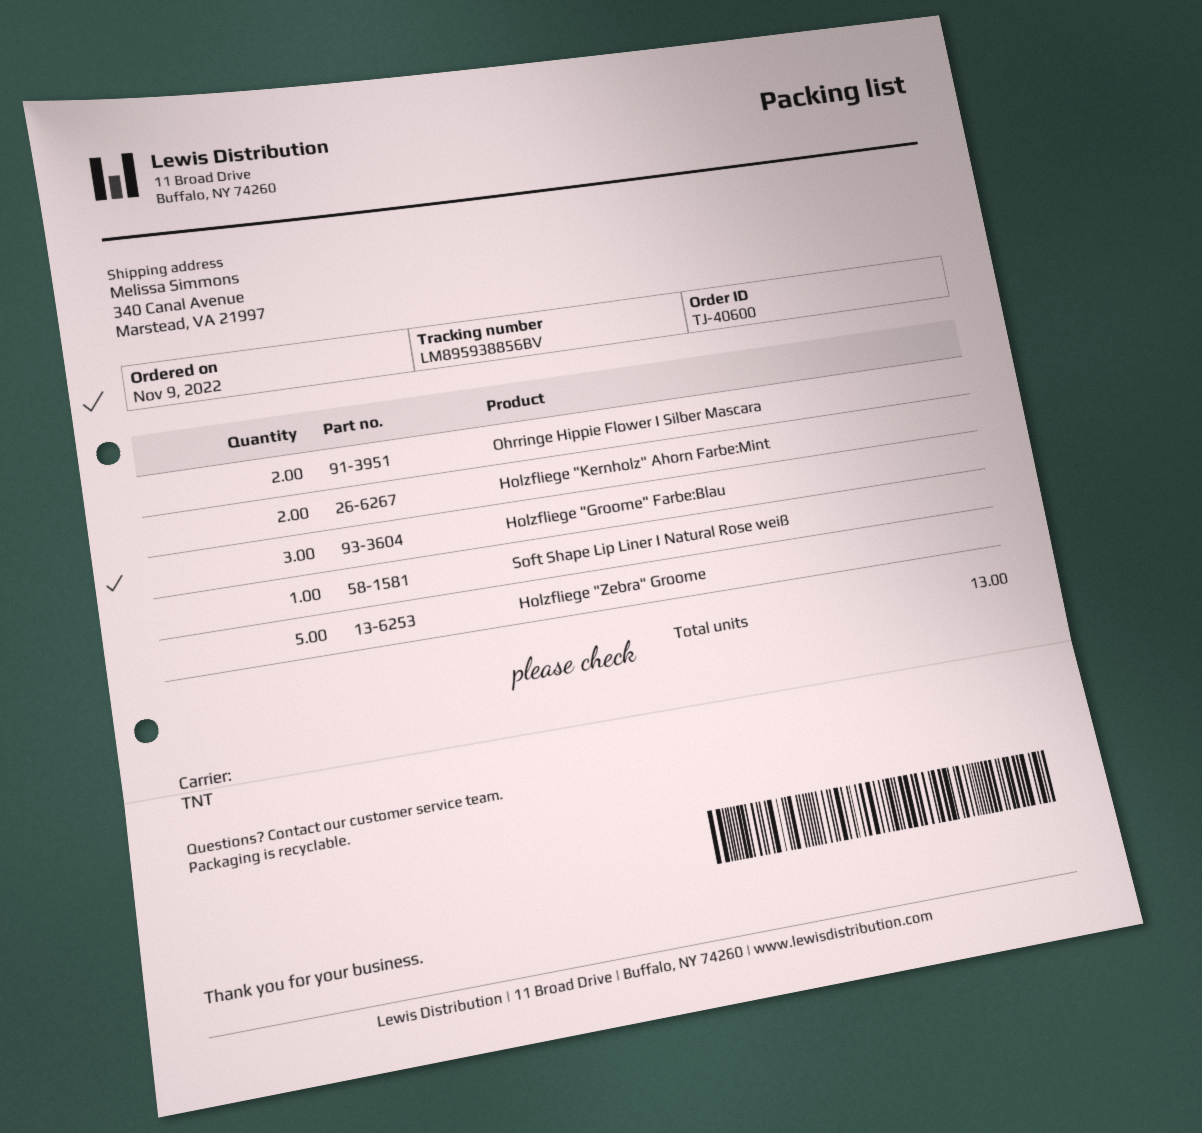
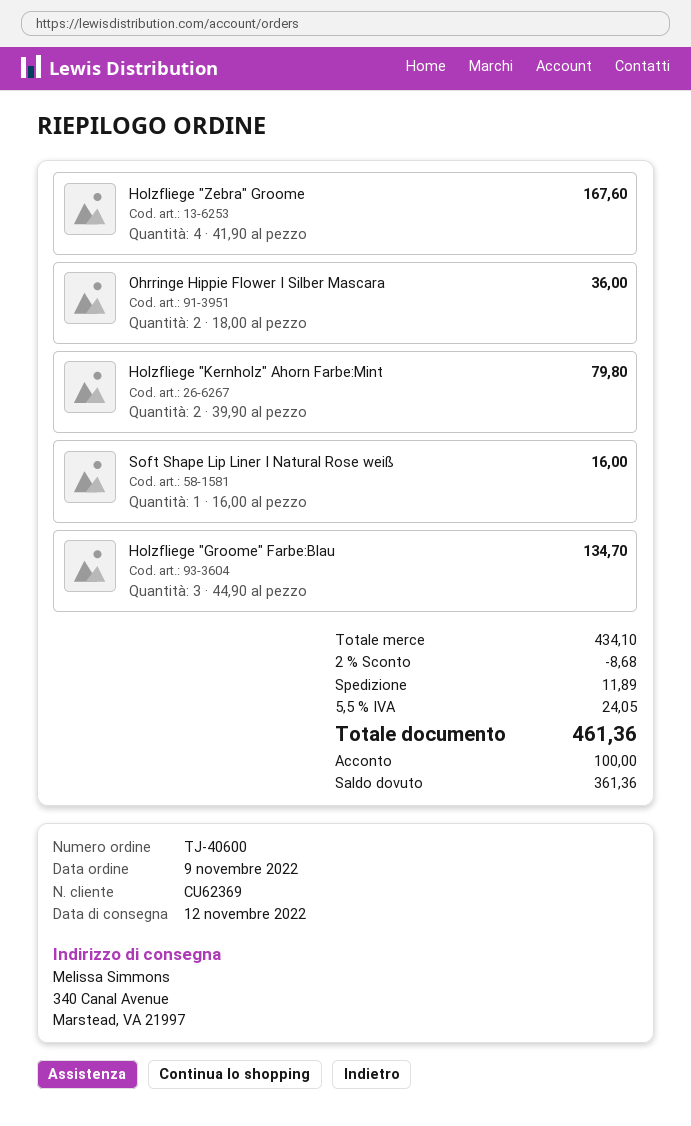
Holzfliege "Zebra" Groome: 5 -> 4

